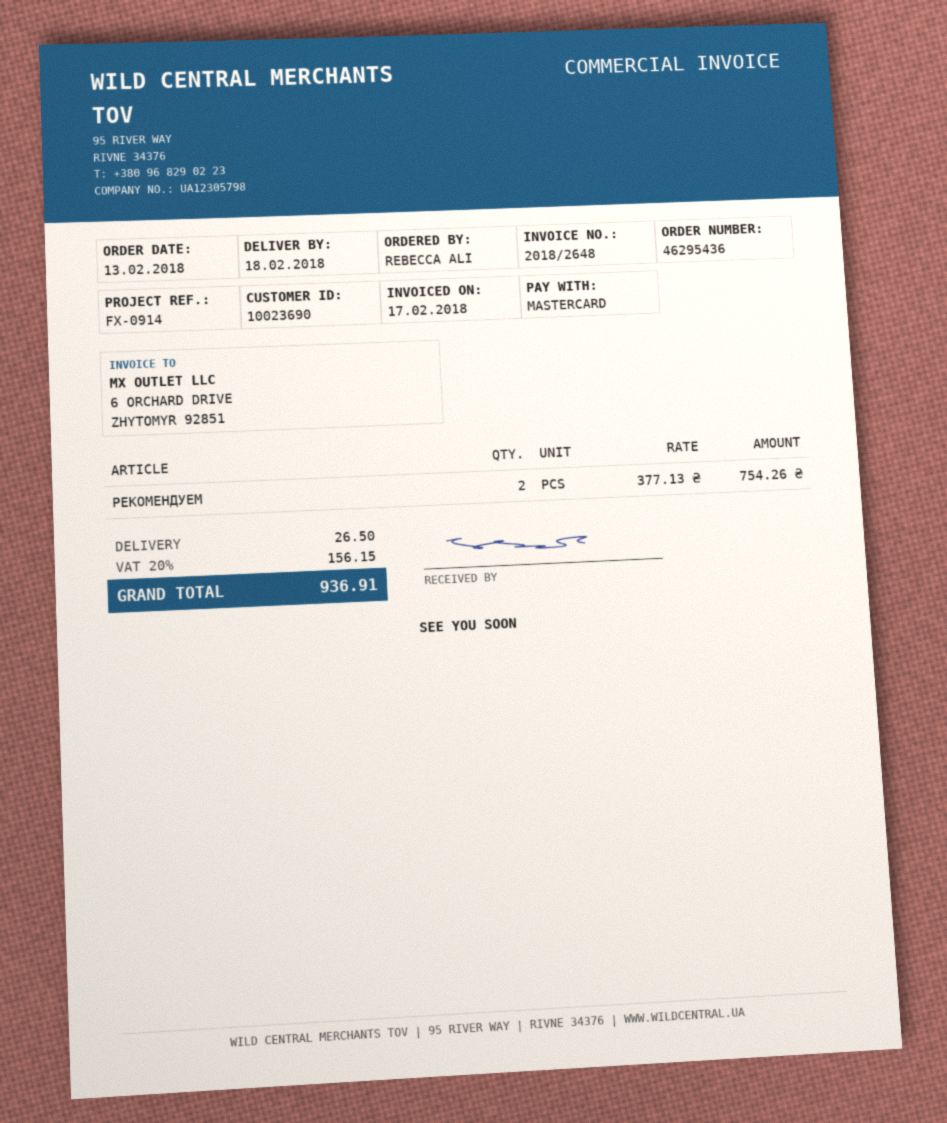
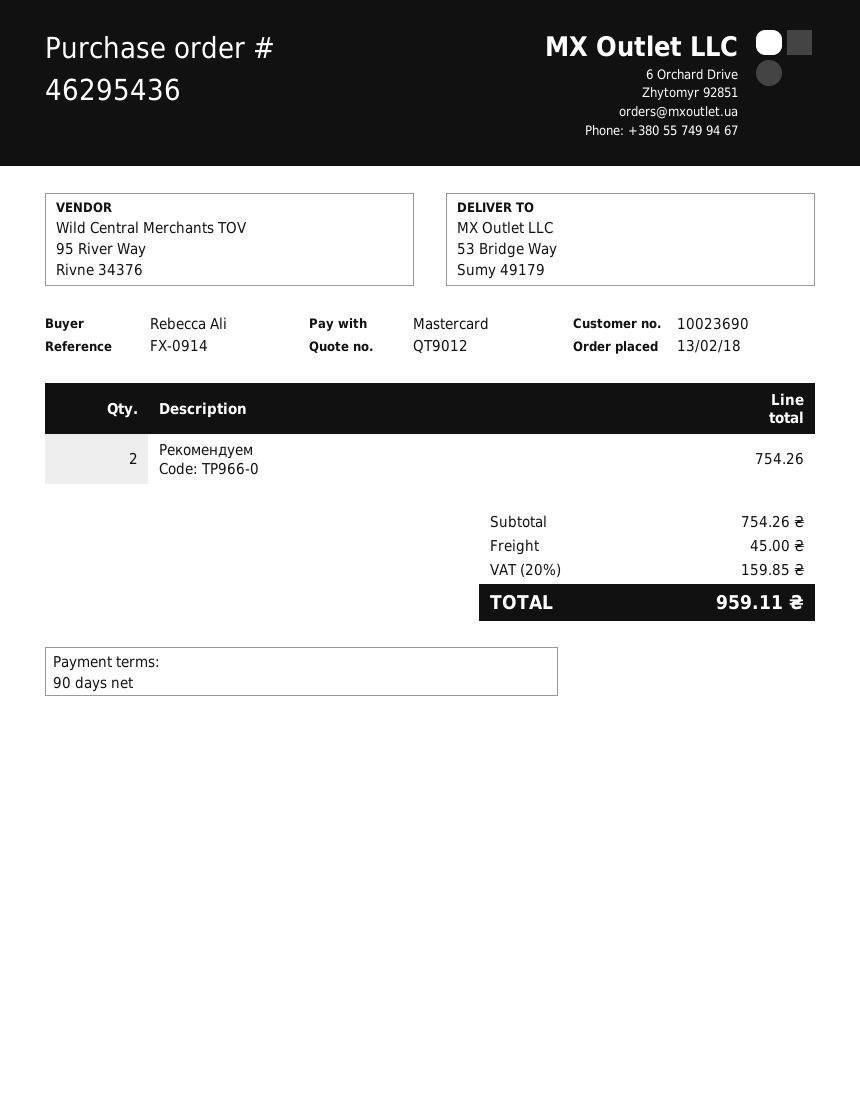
shipping: 26.50 -> 45.00
tax: 20% = 156.15 -> 20% = 159.85
total: 936.91 -> 959.11

